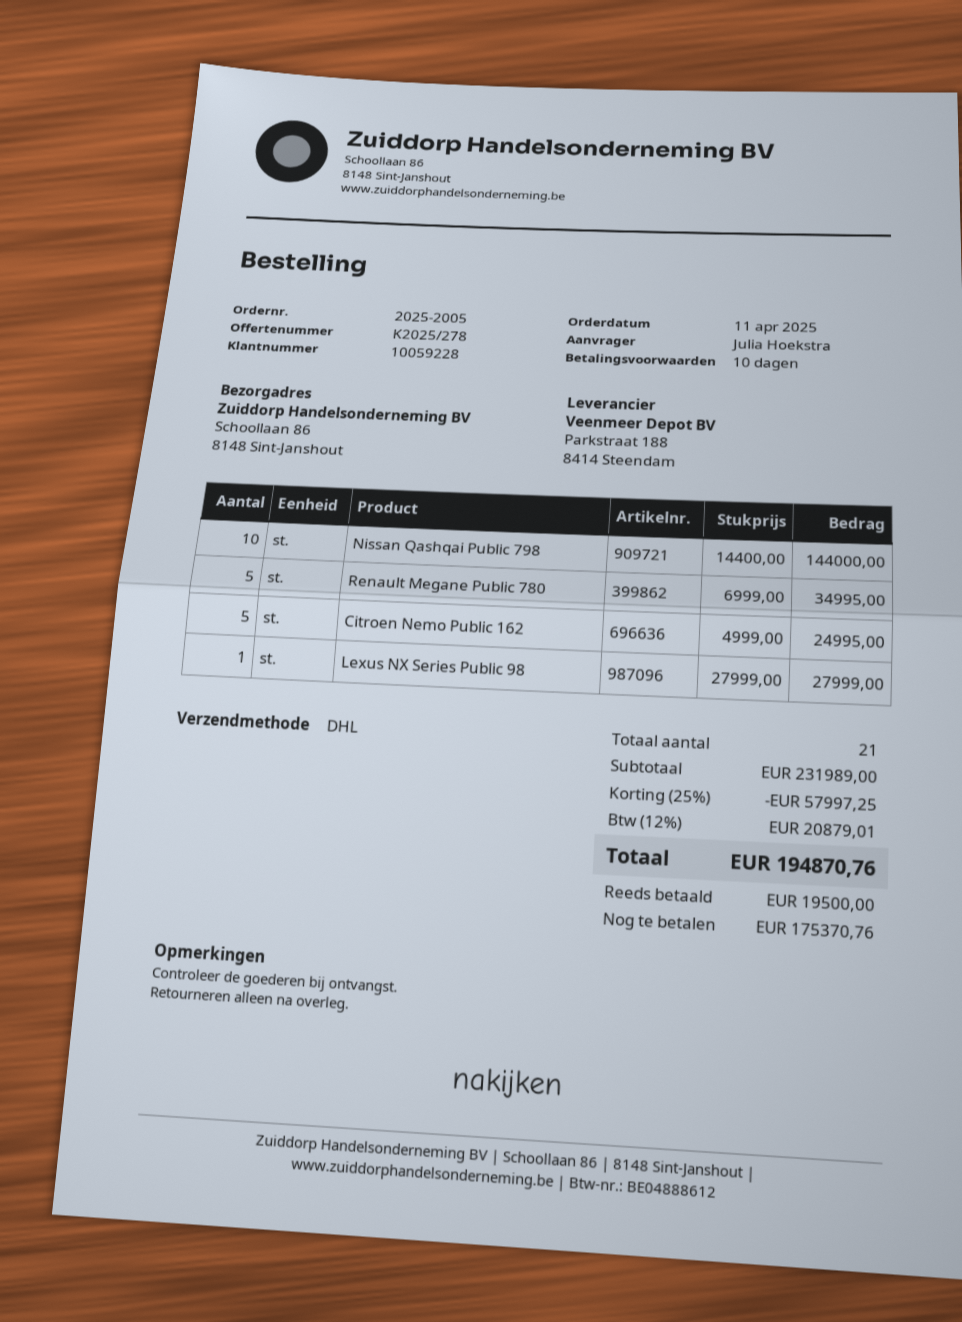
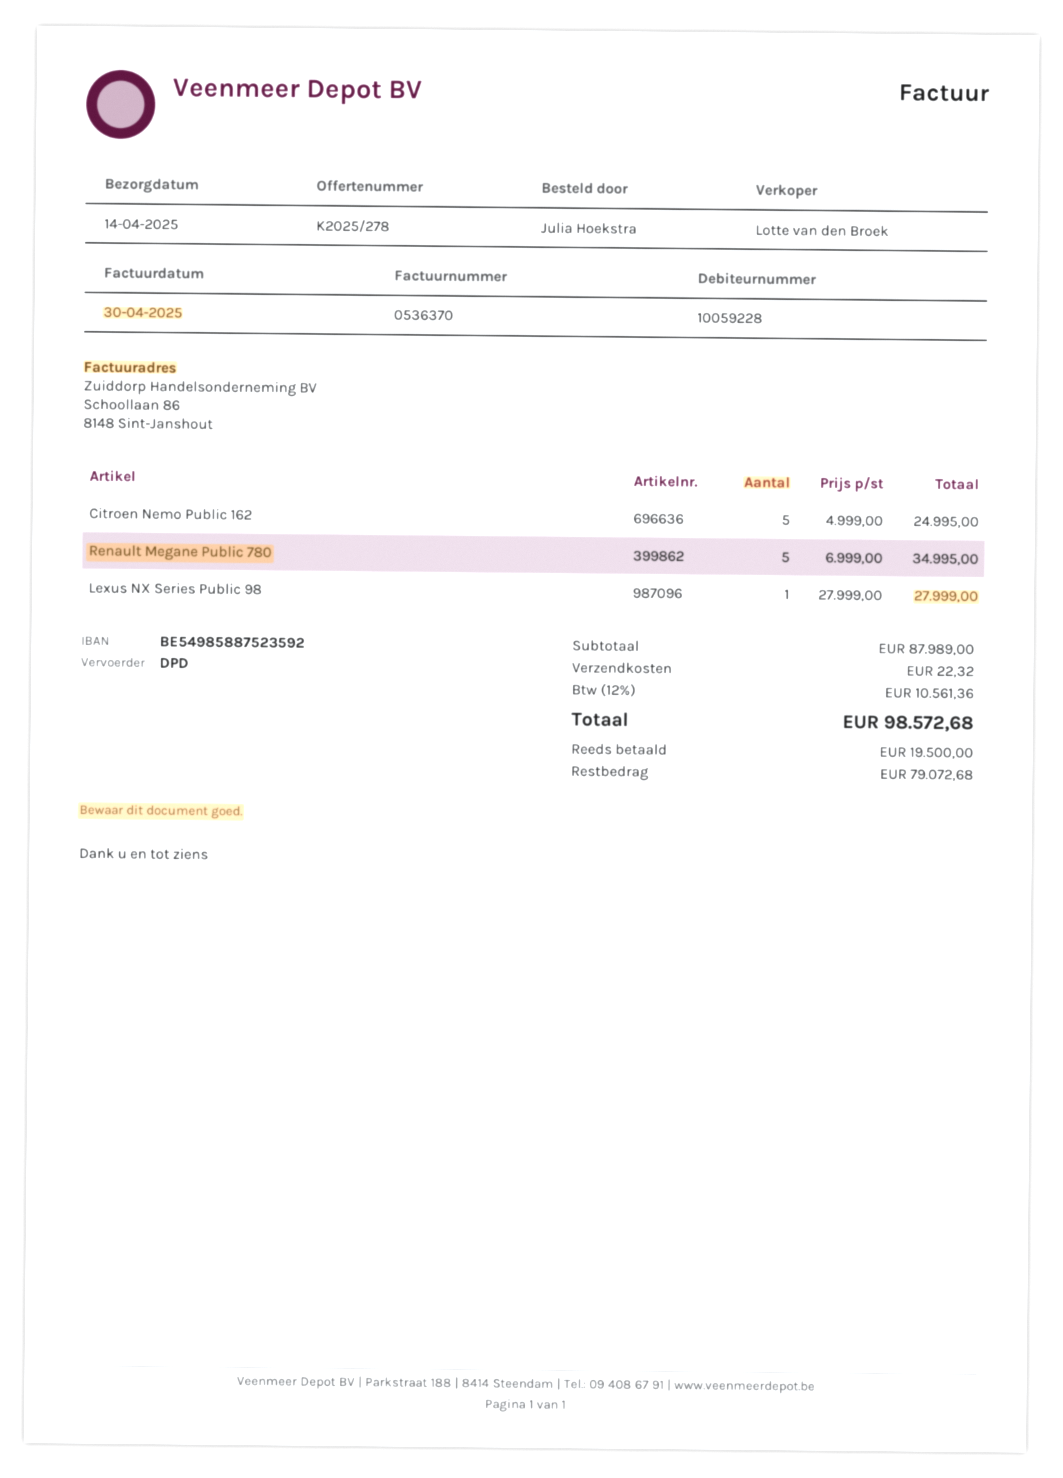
shipping method: DHL -> DPD
Nissan Qashqai Public 798: 10 x 14400.00 = 144000.00 -> none
subtotal: 231989.00 -> 87989.00
discount: 25% = 57997.25 -> none
shipping: none -> 22.32
tax: 12% = 20879.01 -> 12% = 10561.36
total: 194870.76 -> 98572.68
balance: 175370.76 -> 79072.68

